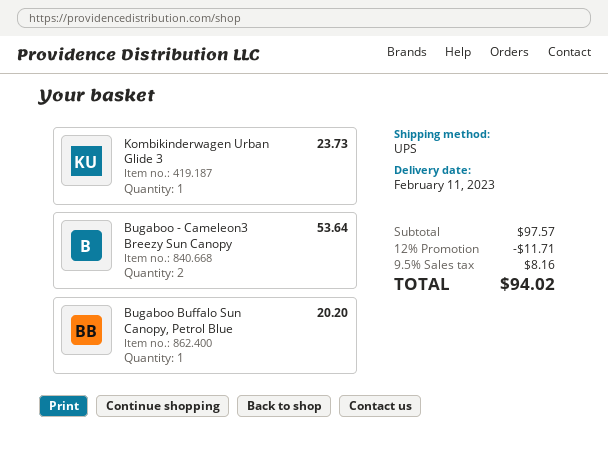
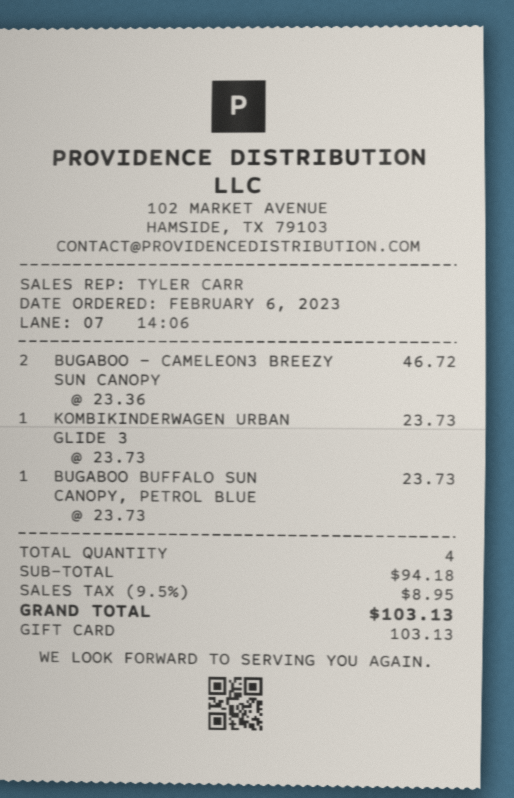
Bugaboo - Cameleon3 Breezy Sun Canopy: 2 for 53.64 -> 2 for 46.72
Bugaboo Buffalo Sun Canopy, Petrol Blue: 1 for 20.20 -> 1 for 23.73
subtotal: 97.57 -> 94.18
discount: 12% = 11.71 -> none
tax: 9.5% = 8.16 -> 9.5% = 8.95
total: 94.02 -> 103.13

